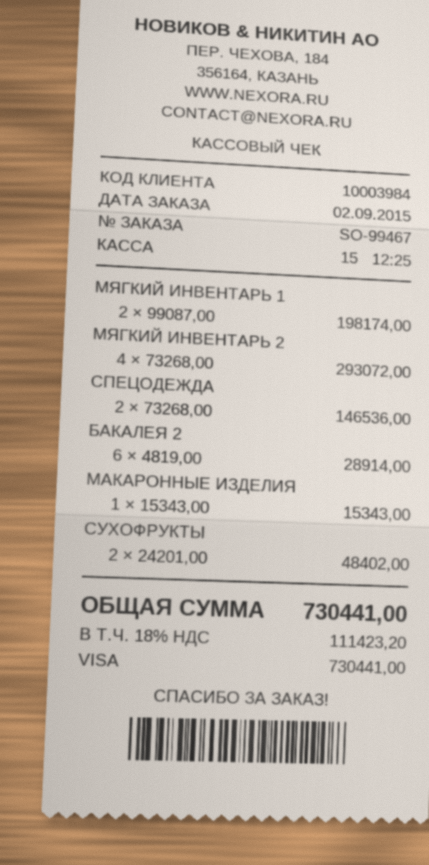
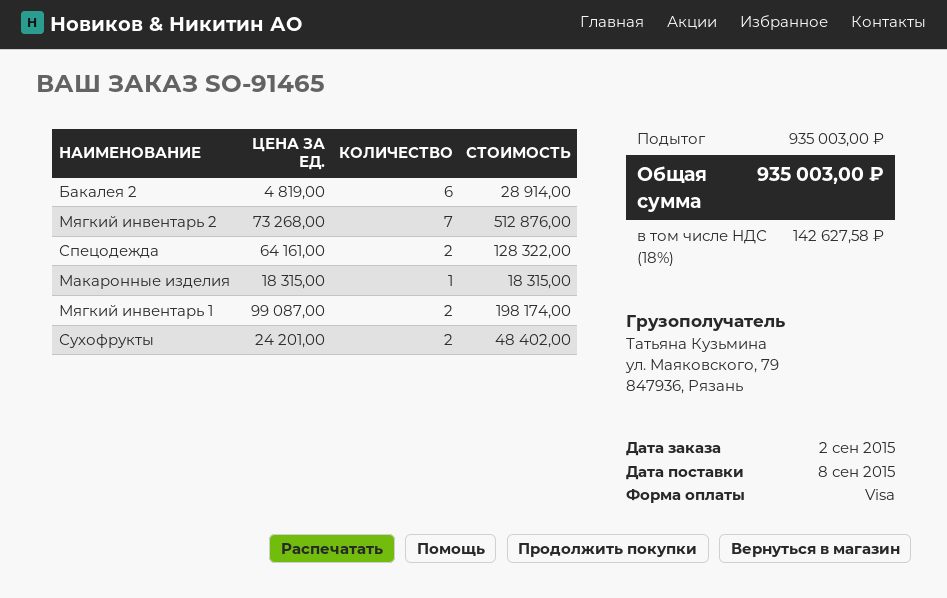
order number: SO-99467 -> SO-91465
МЯГКИЙ ИНВЕНТАРЬ 2: 4 x 73268.00 = 293072.00 -> 7 x 73268.00 = 512876.00
СПЕЦОДЕЖДА: 2 x 73268.00 = 146536.00 -> 2 x 64161.00 = 128322.00
МАКАРОННЫЕ ИЗДЕЛИЯ: 1 x 15343.00 = 15343.00 -> 1 x 18315.00 = 18315.00
tax: 18% = 111423.20 -> 18% = 142627.58
total: 730441.00 -> 935003.00

